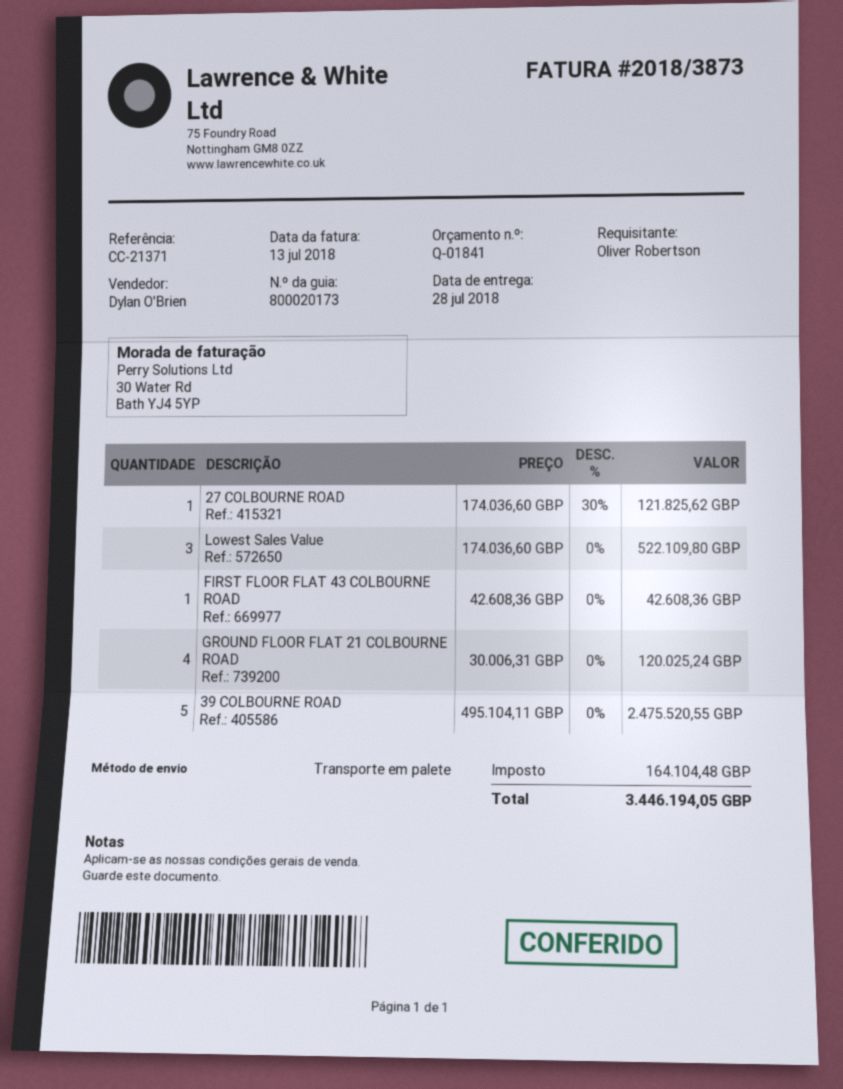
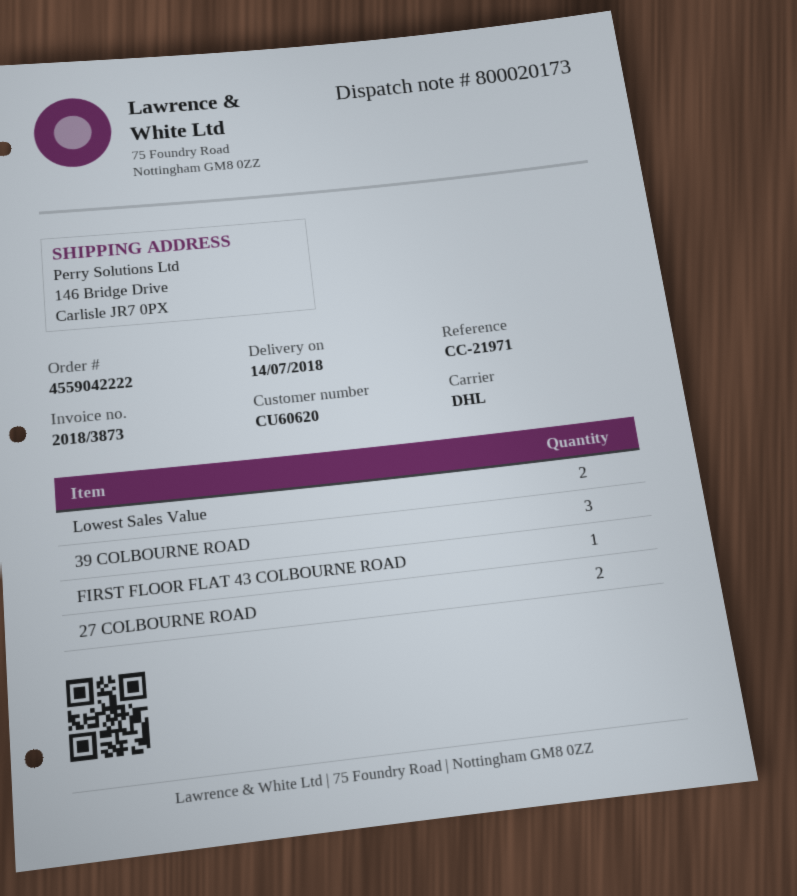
delivery date: 2018-07-28 -> 2018-07-14
reference: CC-21371 -> CC-21971
shipping method: pallet freight -> DHL
27 COLBOURNE ROAD: 1 -> 2
Lowest Sales Value: 3 -> 2
GROUND FLOOR FLAT 21 COLBOURNE ROAD: 4 -> none
39 COLBOURNE ROAD: 5 -> 3

